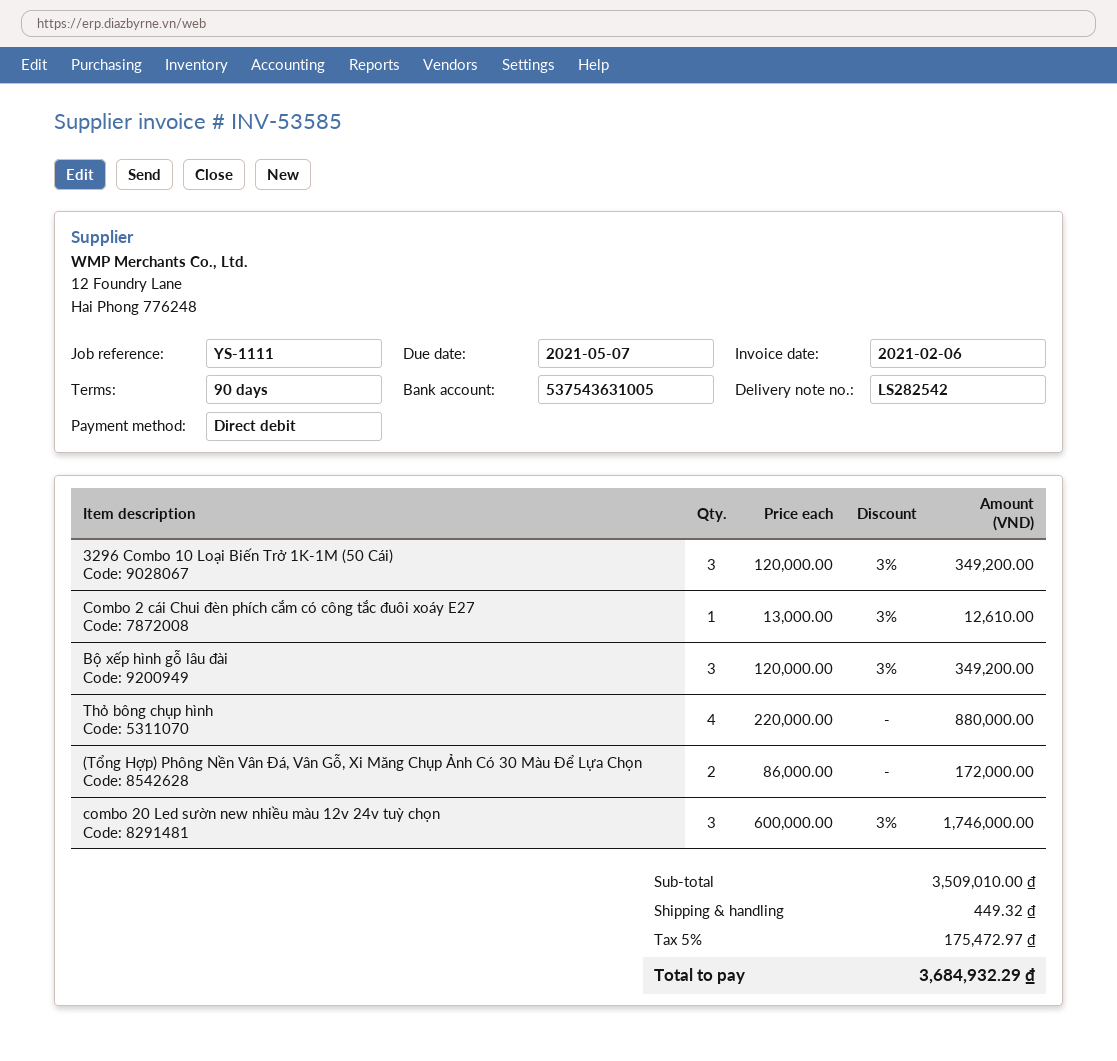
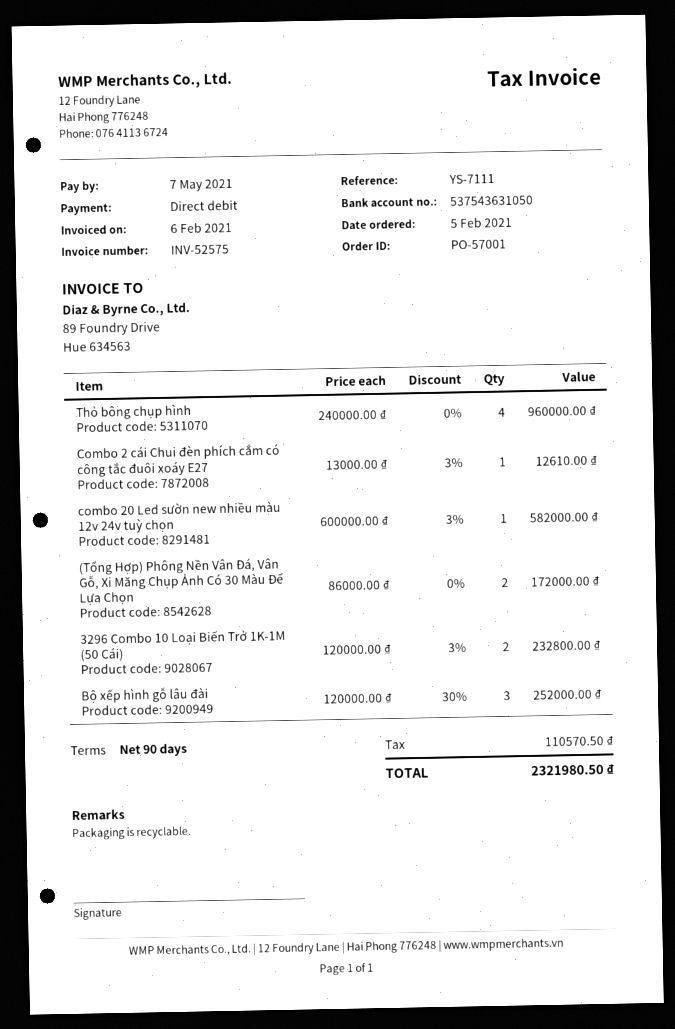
invoice number: INV-53585 -> INV-52575
reference: YS-1111 -> YS-7111
bank account: 537543631005 -> 537543631050
3296 Combo 10 Loại Biến Trở 1K-1M (50 Cái): 3 x 120000.00 - 3% = 349200.00 -> 2 x 120000.00 - 3% = 232800.00
Bộ xếp hình gỗ lâu đài: 3 x 120000.00 - 3% = 349200.00 -> 3 x 120000.00 - 30% = 252000.00
Thỏ bông chụp hình: 4 x 220000.00 = 880000.00 -> 4 x 240000.00 = 960000.00
combo 20 Led sườn new nhiều màu 12v 24v tuỳ chọn: 3 x 600000.00 - 3% = 1746000.00 -> 1 x 600000.00 - 3% = 582000.00
shipping: 449.32 -> none
tax: 175472.97 -> 110570.50
total: 3684932.29 -> 2321980.50

